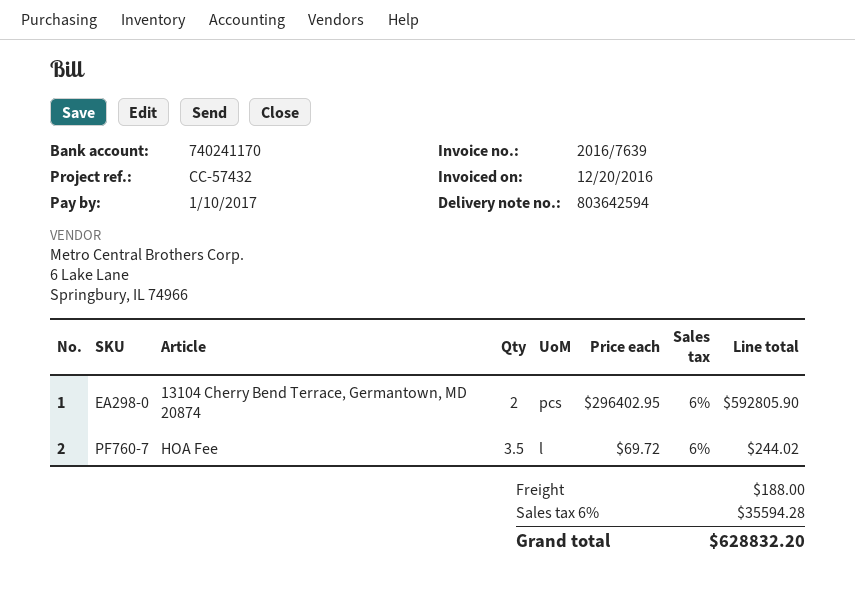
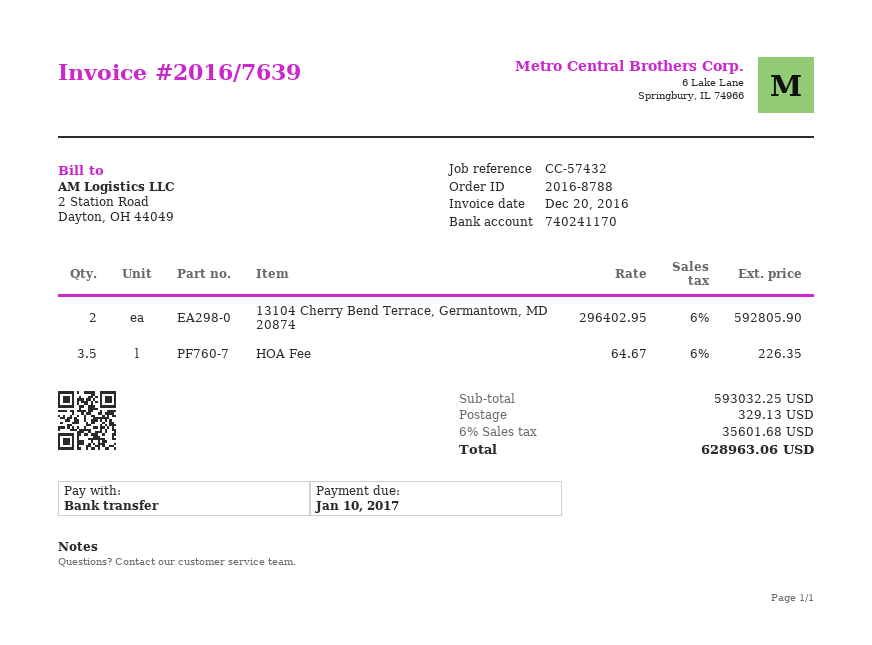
HOA Fee: 3.5 x 69.72 = 244.02 -> 3.5 x 64.67 = 226.35
shipping: 188.00 -> 329.13
tax: 6% = 35594.28 -> 6% = 35601.68
total: 628832.20 -> 628963.06

